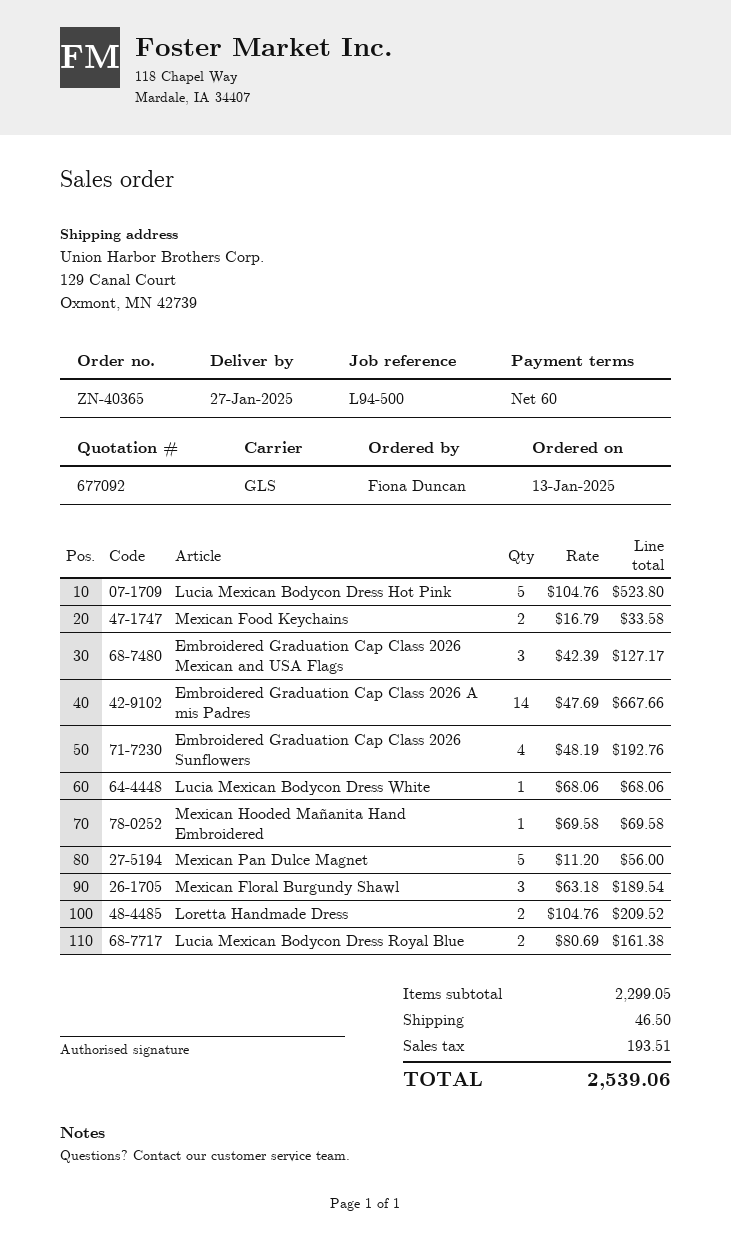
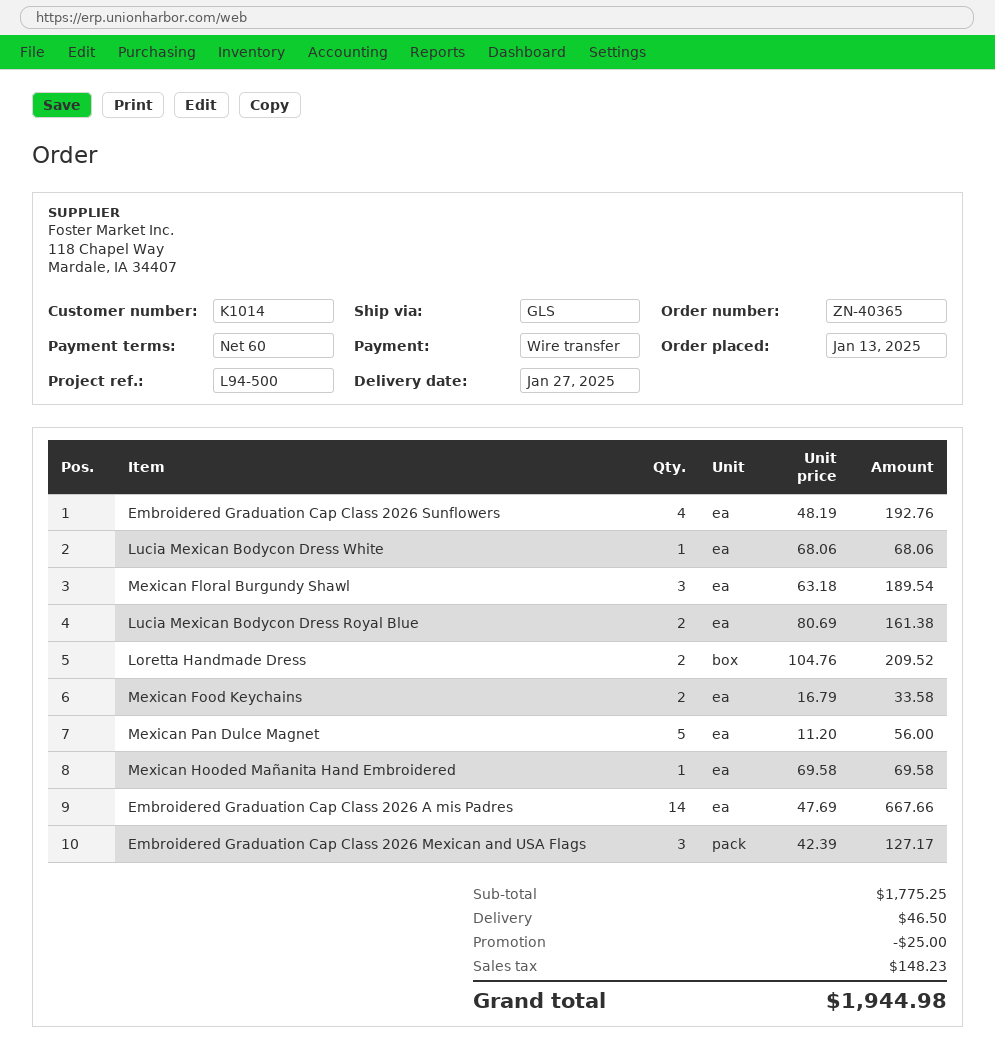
Lucia Mexican Bodycon Dress Hot Pink: 5 x 104.76 = 523.80 -> none
subtotal: 2299.05 -> 1775.25
discount: none -> 25.00
tax: 193.51 -> 148.23
total: 2539.06 -> 1944.98

